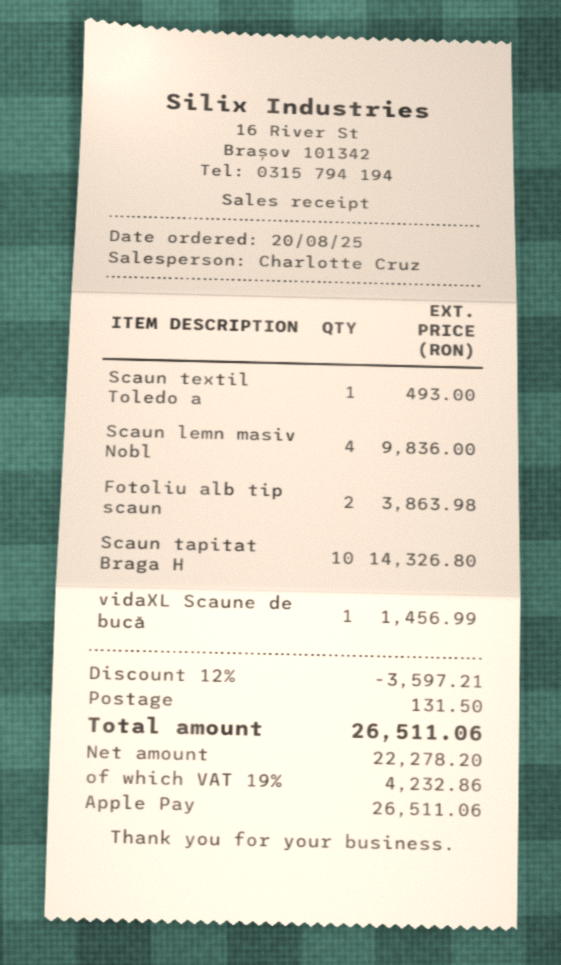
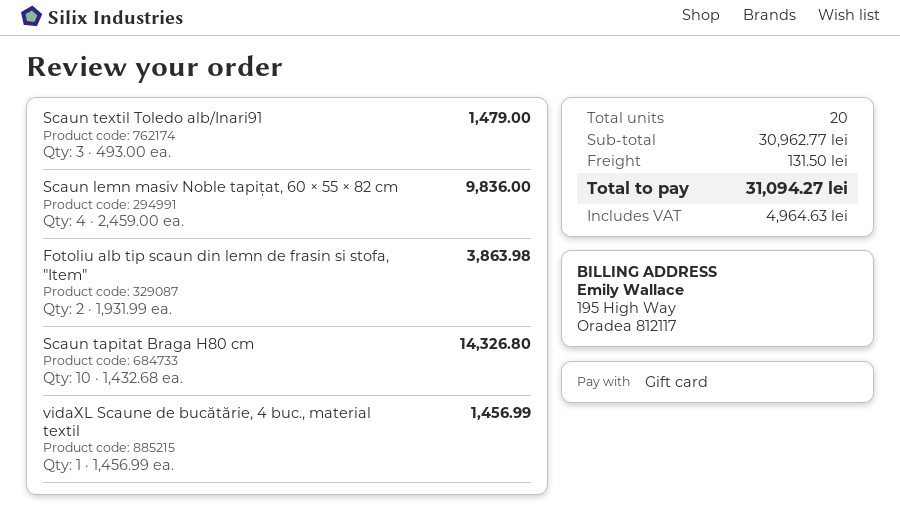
payment method: Apple Pay -> gift card
Scaun textil Toledo a: 1 for 493.00 -> 3 for 1479.00
discount: 12% = 3597.21 -> none
tax: 4232.86 -> 4964.63
total: 26511.06 -> 31094.27

